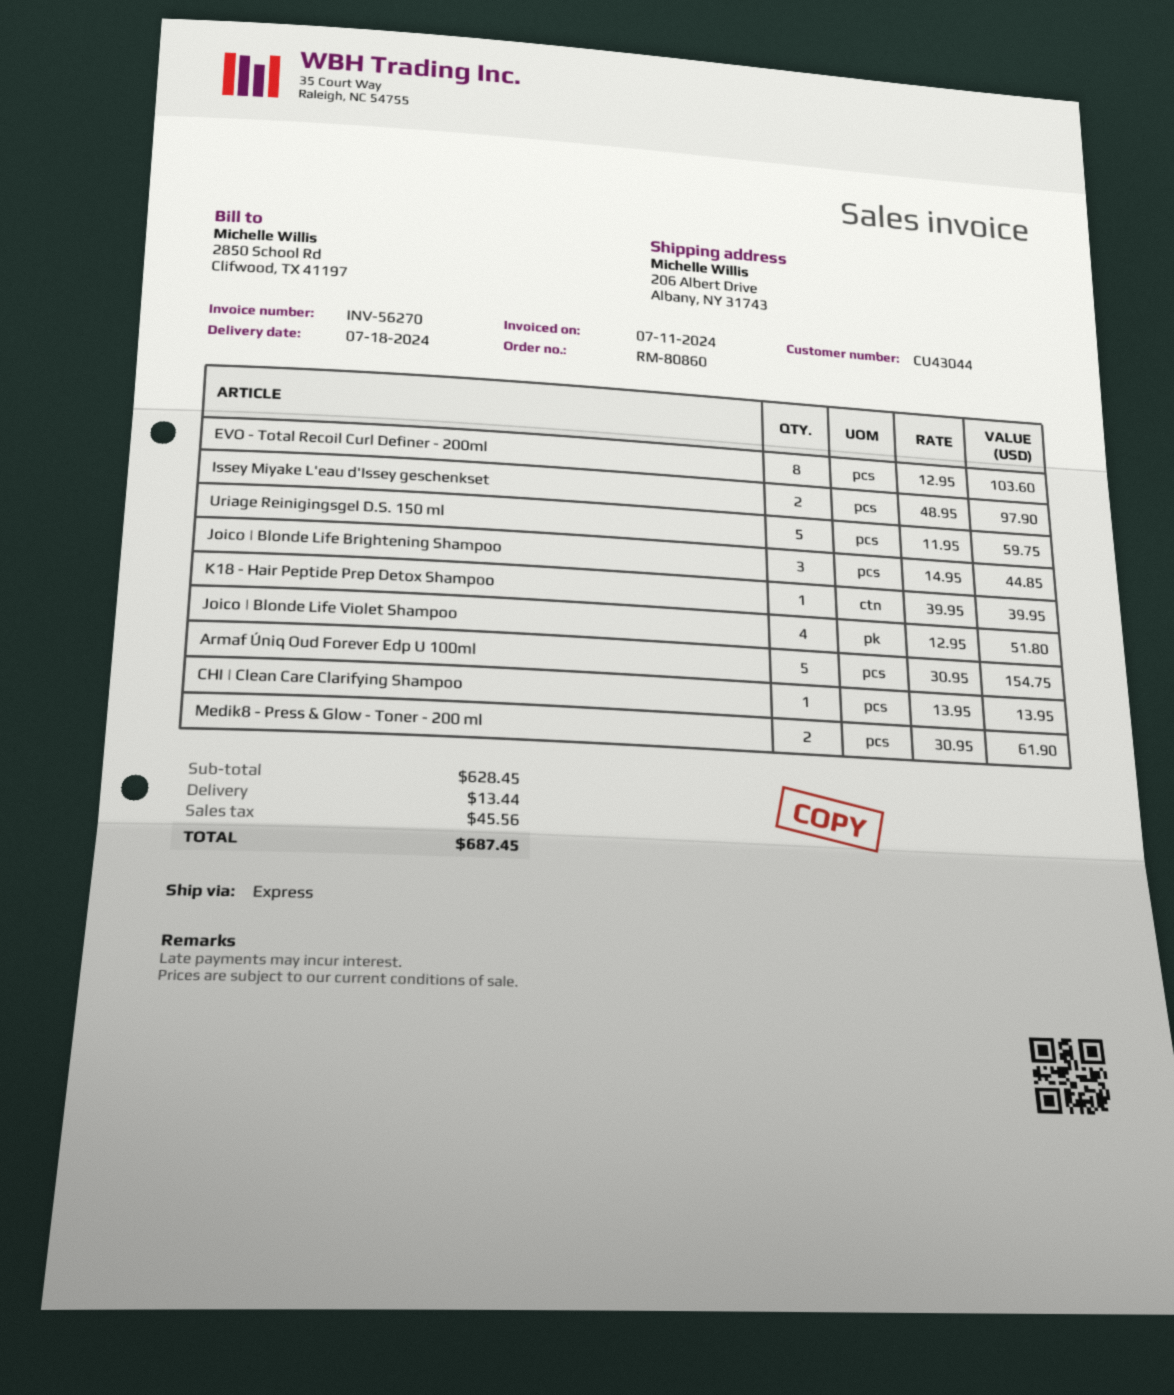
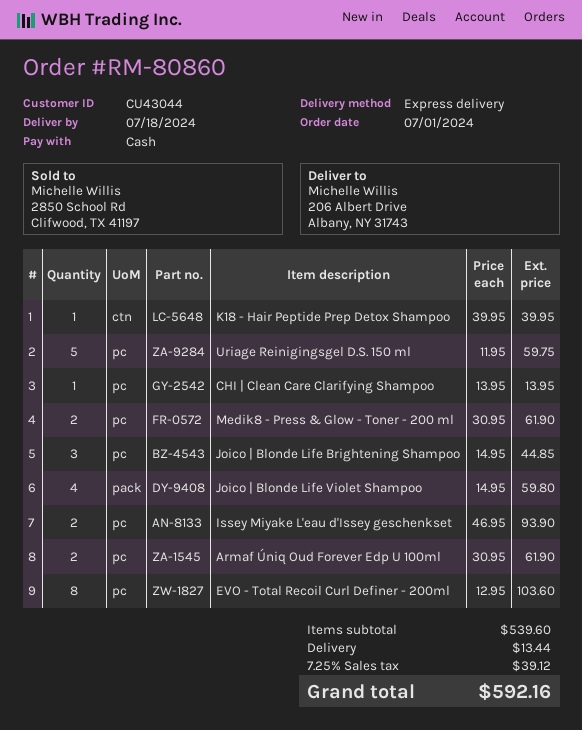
Issey Miyake L'eau d'Issey geschenkset: 2 x 48.95 = 97.90 -> 2 x 46.95 = 93.90
Joico | Blonde Life Violet Shampoo: 4 x 12.95 = 51.80 -> 4 x 14.95 = 59.80
Armaf Úniq Oud Forever Edp U 100ml: 5 x 30.95 = 154.75 -> 2 x 30.95 = 61.90
subtotal: 628.45 -> 539.60
tax: 45.56 -> 39.12
total: 687.45 -> 592.16

